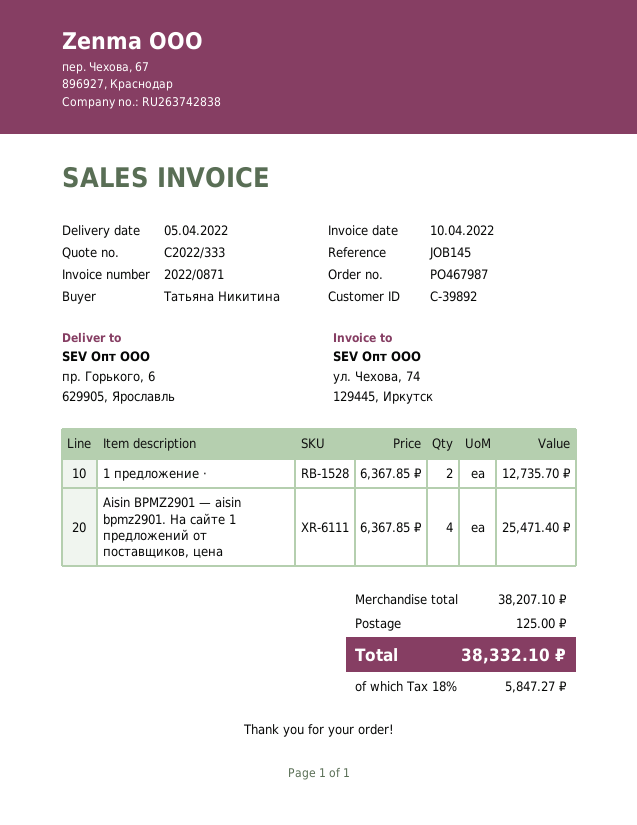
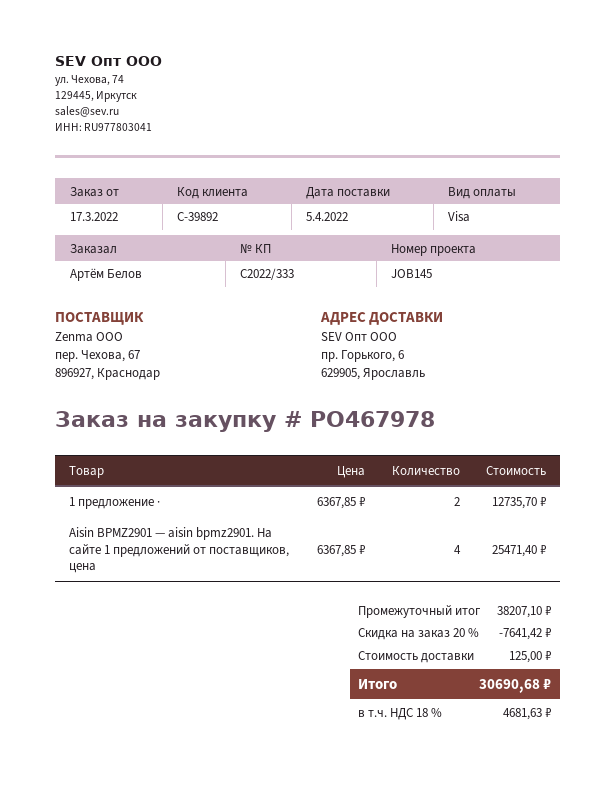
order number: PO467987 -> PO467978
ordered by: Татьяна Никитина -> Артём Белов
discount: none -> 20% = 7641.42
tax: 18% = 5847.27 -> 18% = 4681.63
total: 38332.10 -> 30690.68

